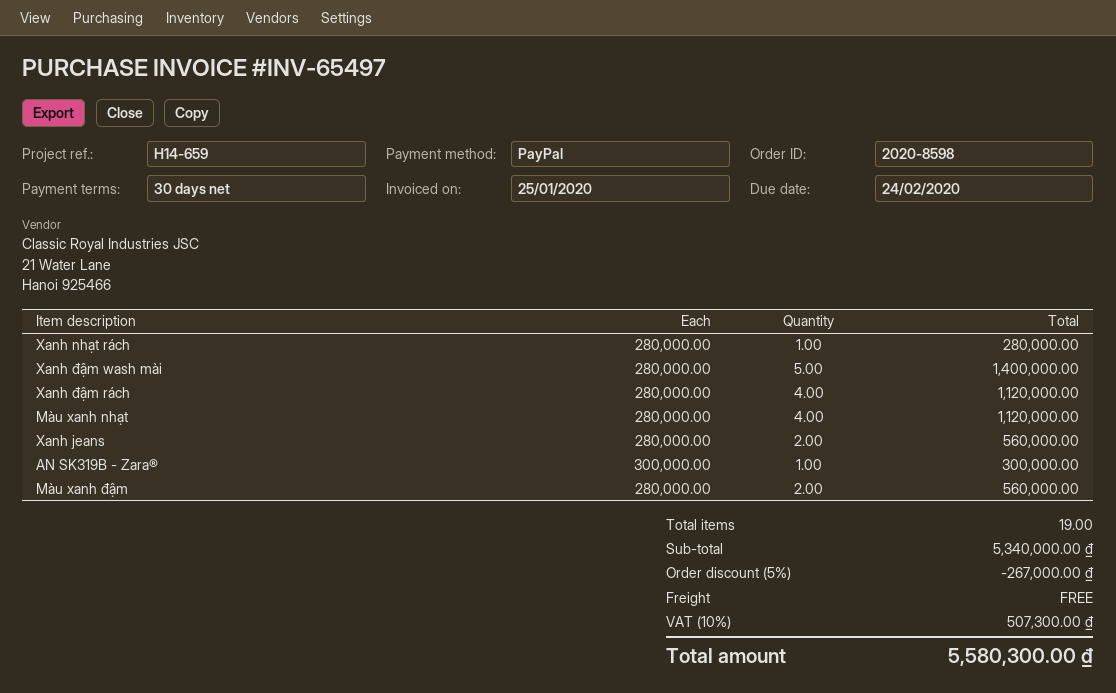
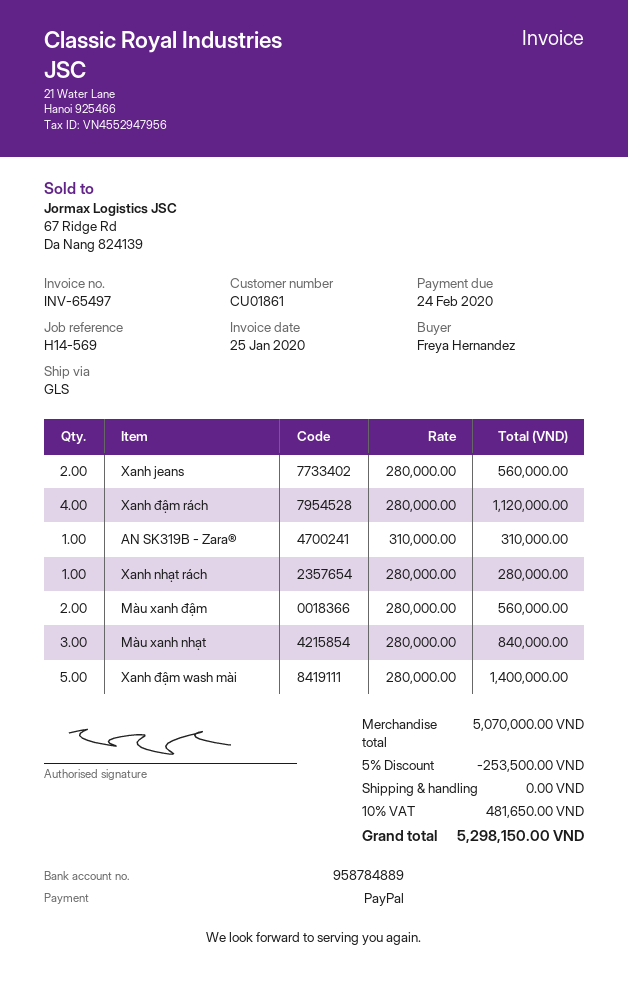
reference: H14-659 -> H14-569
Màu xanh nhạt: 4 x 280000.00 = 1120000.00 -> 3 x 280000.00 = 840000.00
AN SK319B - Zara®: 1 x 300000.00 = 300000.00 -> 1 x 310000.00 = 310000.00
subtotal: 5340000.00 -> 5070000.00
discount: 5% = 267000.00 -> 5% = 253500.00
tax: 10% = 507300.00 -> 10% = 481650.00
total: 5580300.00 -> 5298150.00

